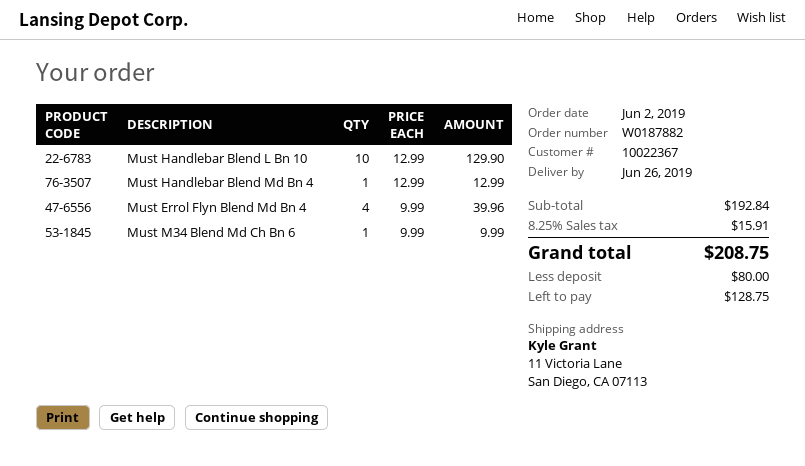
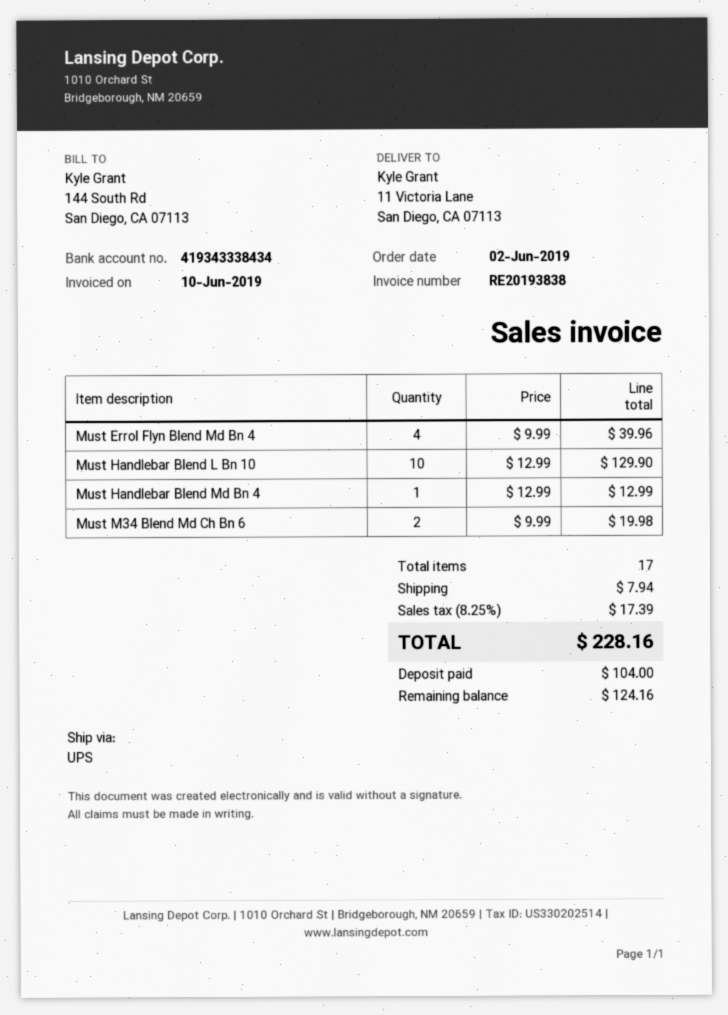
Must M34 Blend Md Ch Bn 6: 1 x 9.99 = 9.99 -> 2 x 9.99 = 19.98
shipping: none -> 7.94
tax: 8.25% = 15.91 -> 8.25% = 17.39
total: 208.75 -> 228.16
deposit: 80.00 -> 104.00
balance: 128.75 -> 124.16

